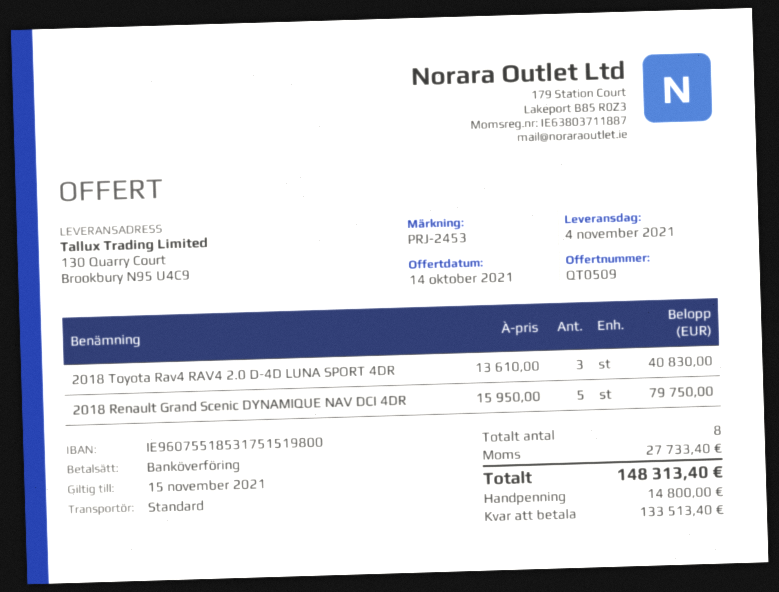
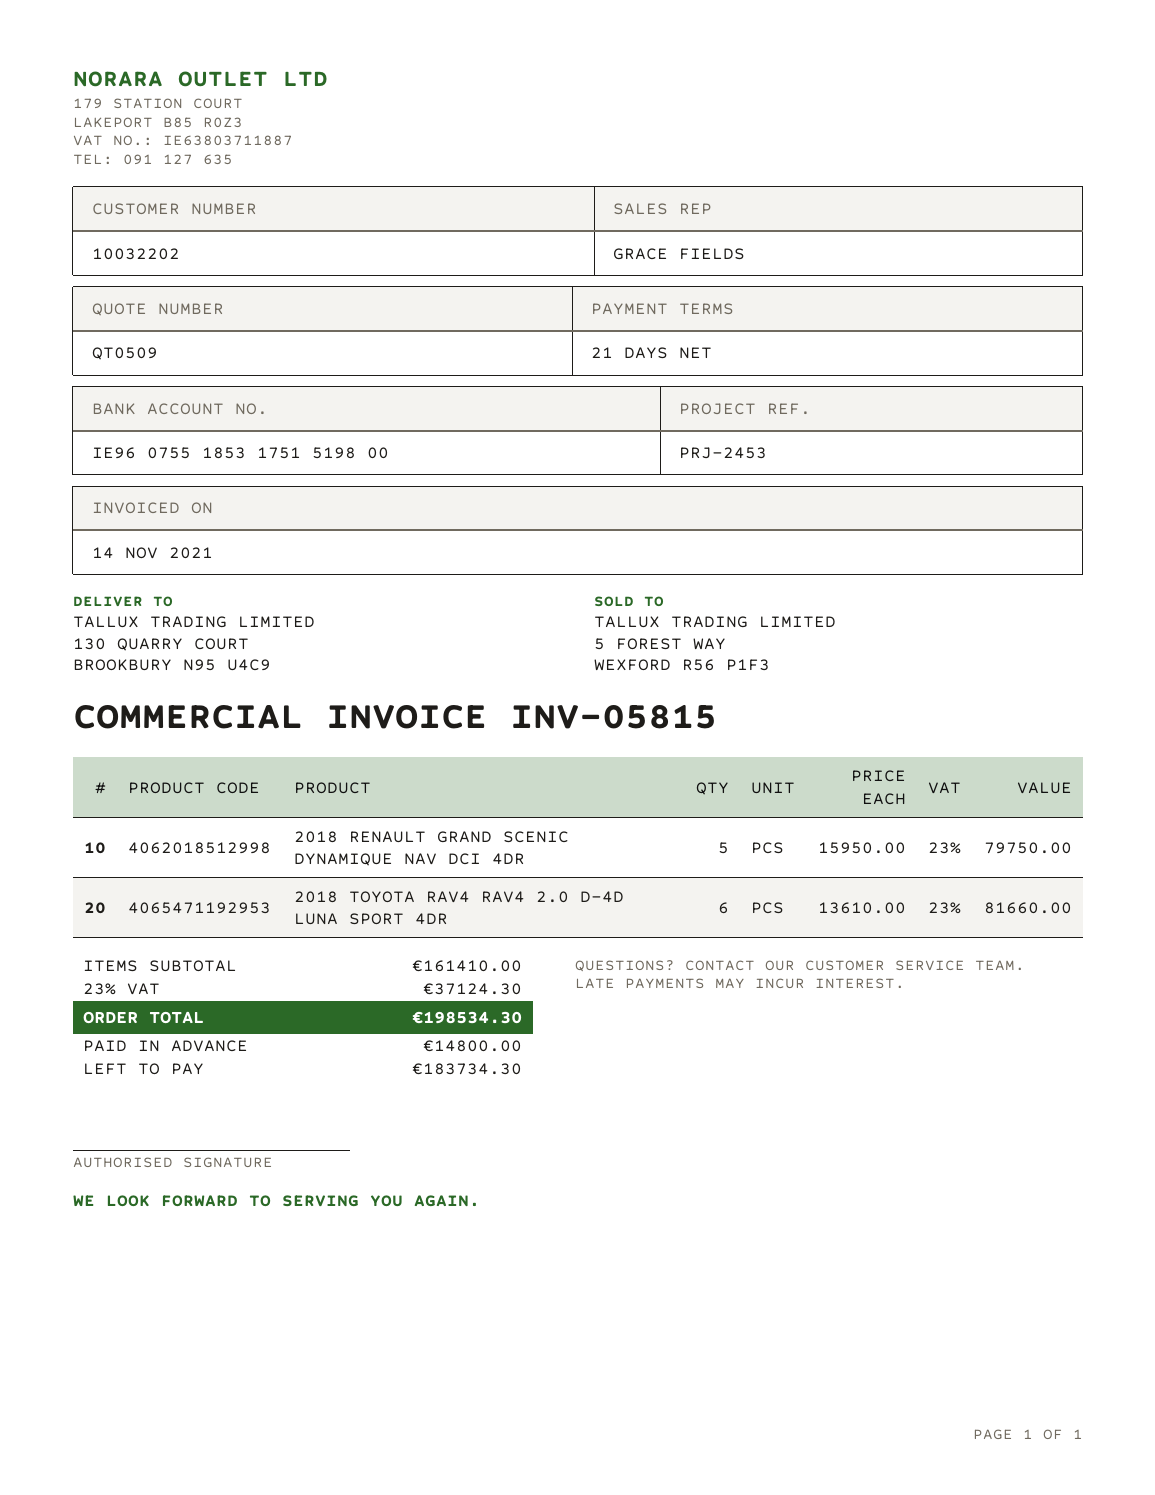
2018 Toyota Rav4 RAV4 2.0 D-4D LUNA SPORT 4DR: 3 x 13610.00 = 40830.00 -> 6 x 13610.00 = 81660.00
tax: 27733.40 -> 37124.30
total: 148313.40 -> 198534.30
balance: 133513.40 -> 183734.30

